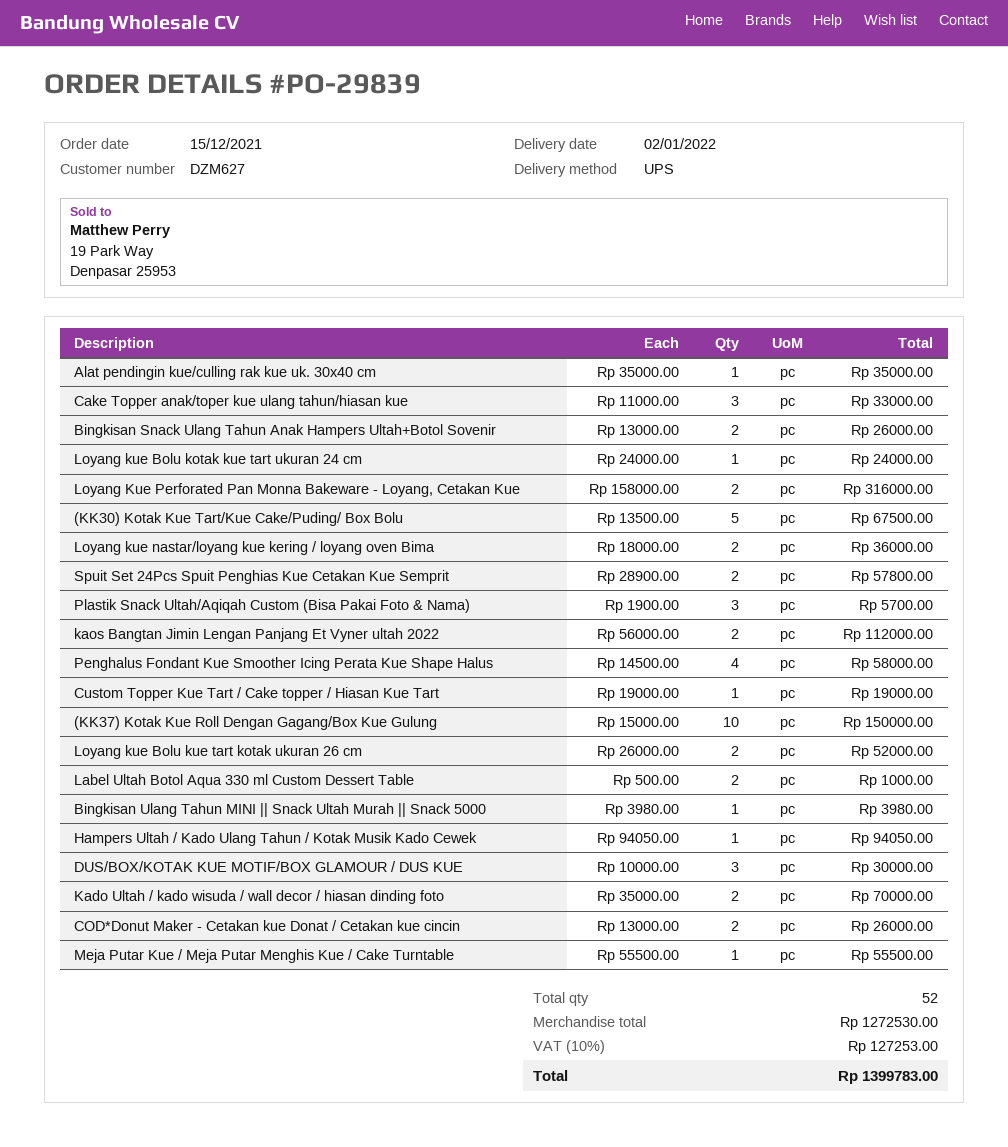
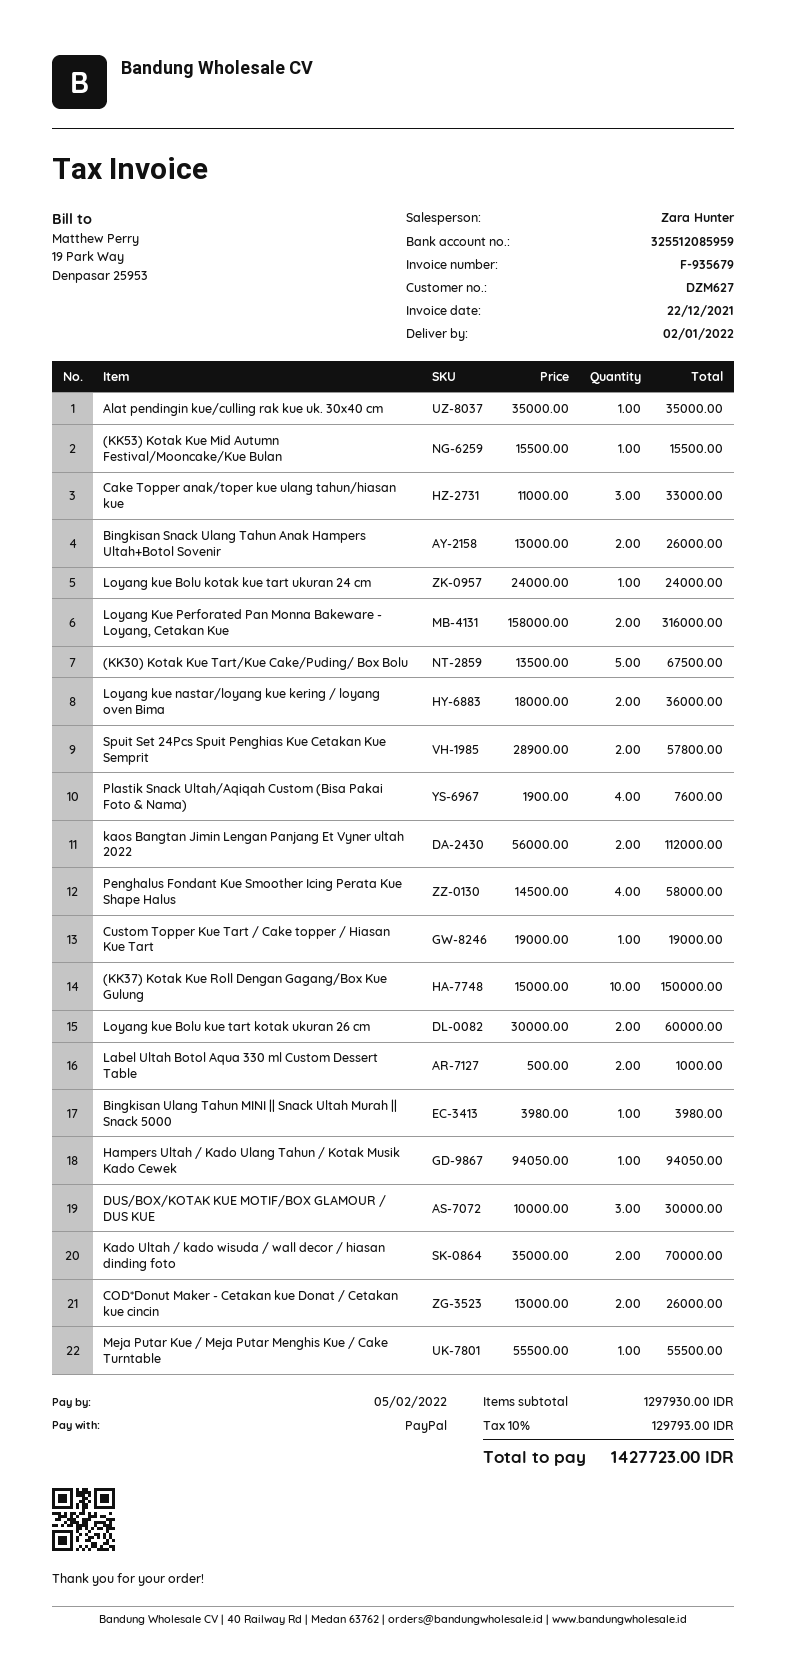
Plastik Snack Ultah/Aqiqah Custom (Bisa Pakai Foto & Nama): 3 x 1900.00 = 5700.00 -> 4 x 1900.00 = 7600.00
Loyang kue Bolu kue tart kotak ukuran 26 cm: 2 x 26000.00 = 52000.00 -> 2 x 30000.00 = 60000.00
(KK53) Kotak Kue Mid Autumn Festival/Mooncake/Kue Bulan: none -> 1 x 15500.00 = 15500.00
subtotal: 1272530.00 -> 1297930.00
tax: 10% = 127253.00 -> 10% = 129793.00
total: 1399783.00 -> 1427723.00

